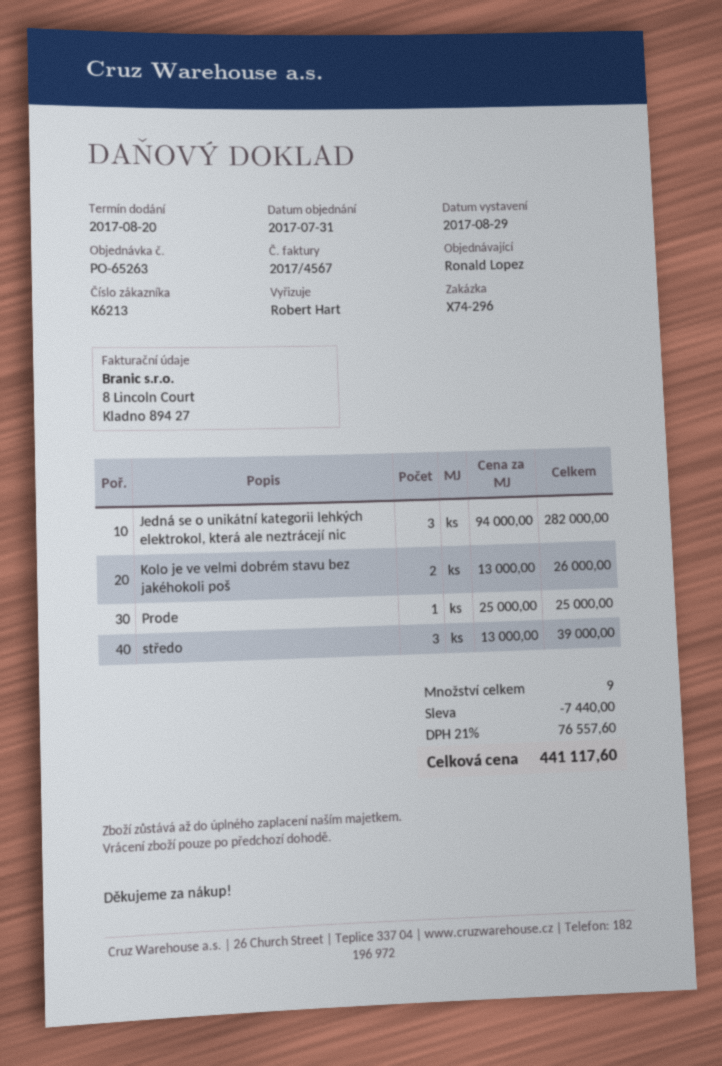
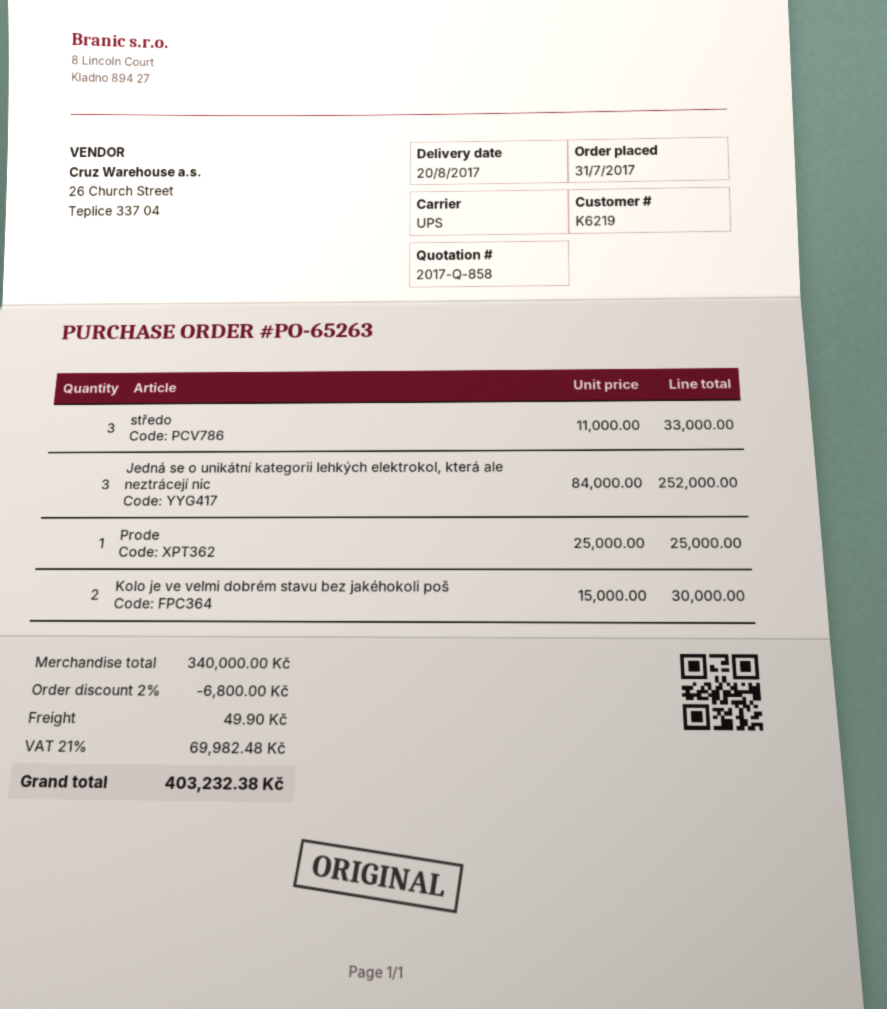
customer number: K6213 -> K6219
Jedná se o unikátní kategorii lehkých elektrokol, která ale neztrácejí nic: 3 x 94000.00 = 282000.00 -> 3 x 84000.00 = 252000.00
Kolo je ve velmi dobrém stavu bez jakéhokoli poš: 2 x 13000.00 = 26000.00 -> 2 x 15000.00 = 30000.00
středo: 3 x 13000.00 = 39000.00 -> 3 x 11000.00 = 33000.00
discount: 7440.00 -> 6800.00
shipping: none -> 49.90
tax: 21% = 76557.60 -> 21% = 69982.48
total: 441117.60 -> 403232.38

